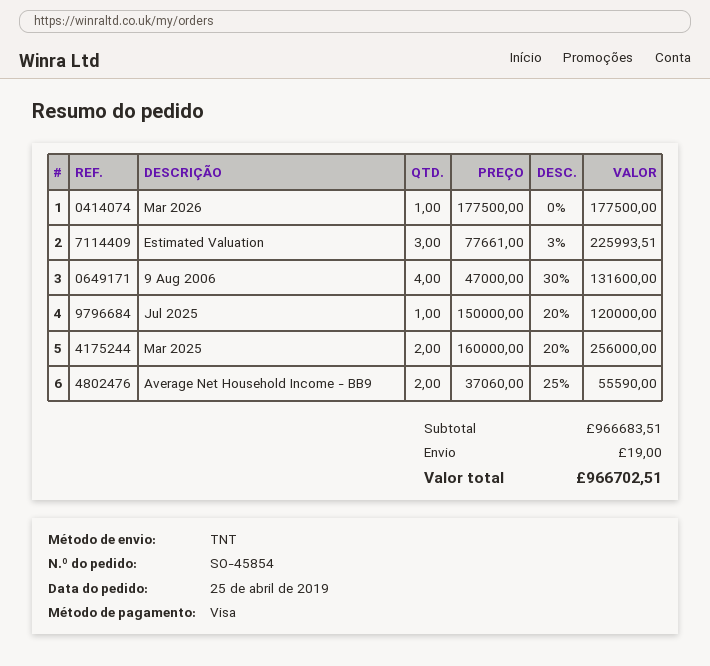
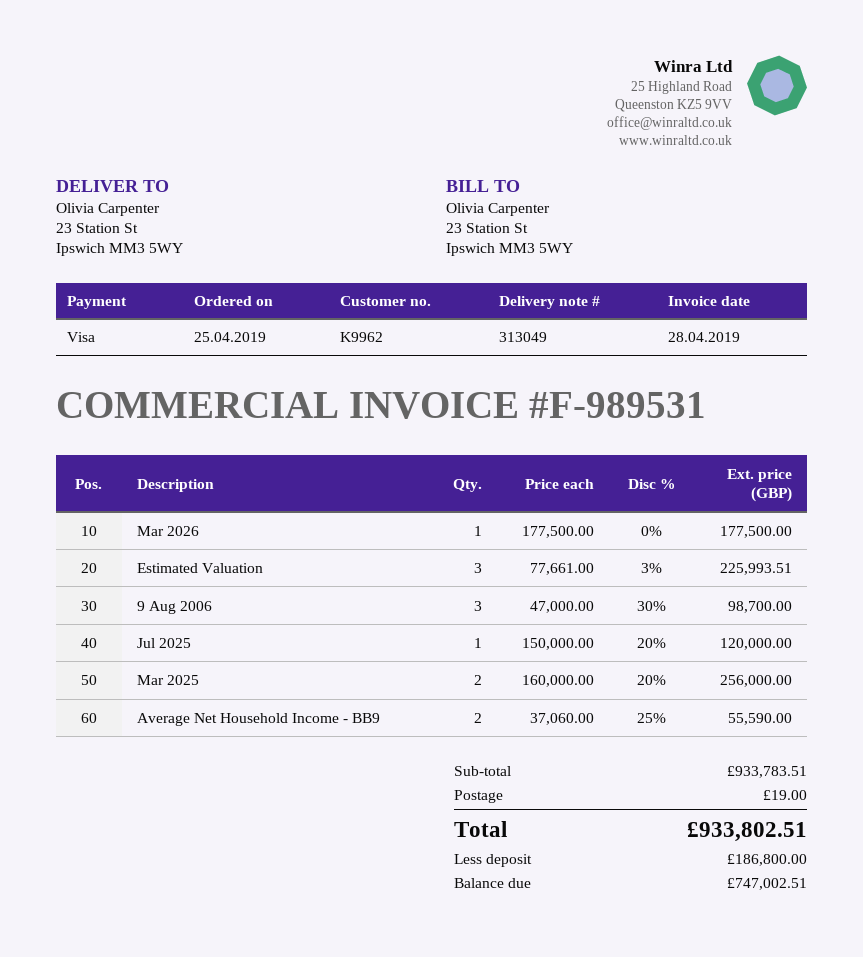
9 Aug 2006: 4 x 47000.00 - 30% = 131600.00 -> 3 x 47000.00 - 30% = 98700.00
subtotal: 966683.51 -> 933783.51
total: 966702.51 -> 933802.51

